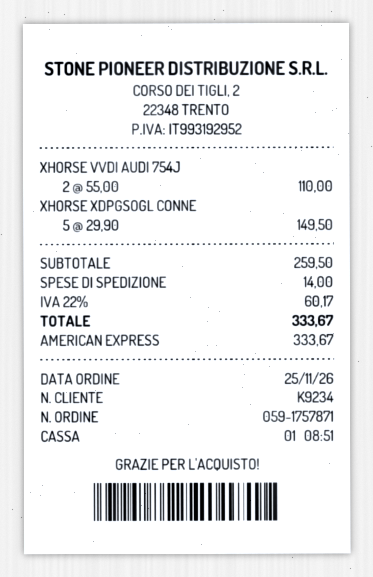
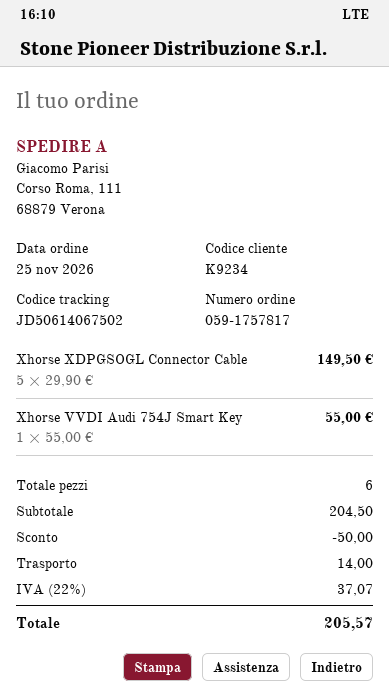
order number: 059-1757871 -> 059-1757817
XHORSE VVDI AUDI 754J: 2 x 55.00 = 110.00 -> 1 x 55.00 = 55.00
subtotal: 259.50 -> 204.50
discount: none -> 50.00
tax: 22% = 60.17 -> 22% = 37.07
total: 333.67 -> 205.57

